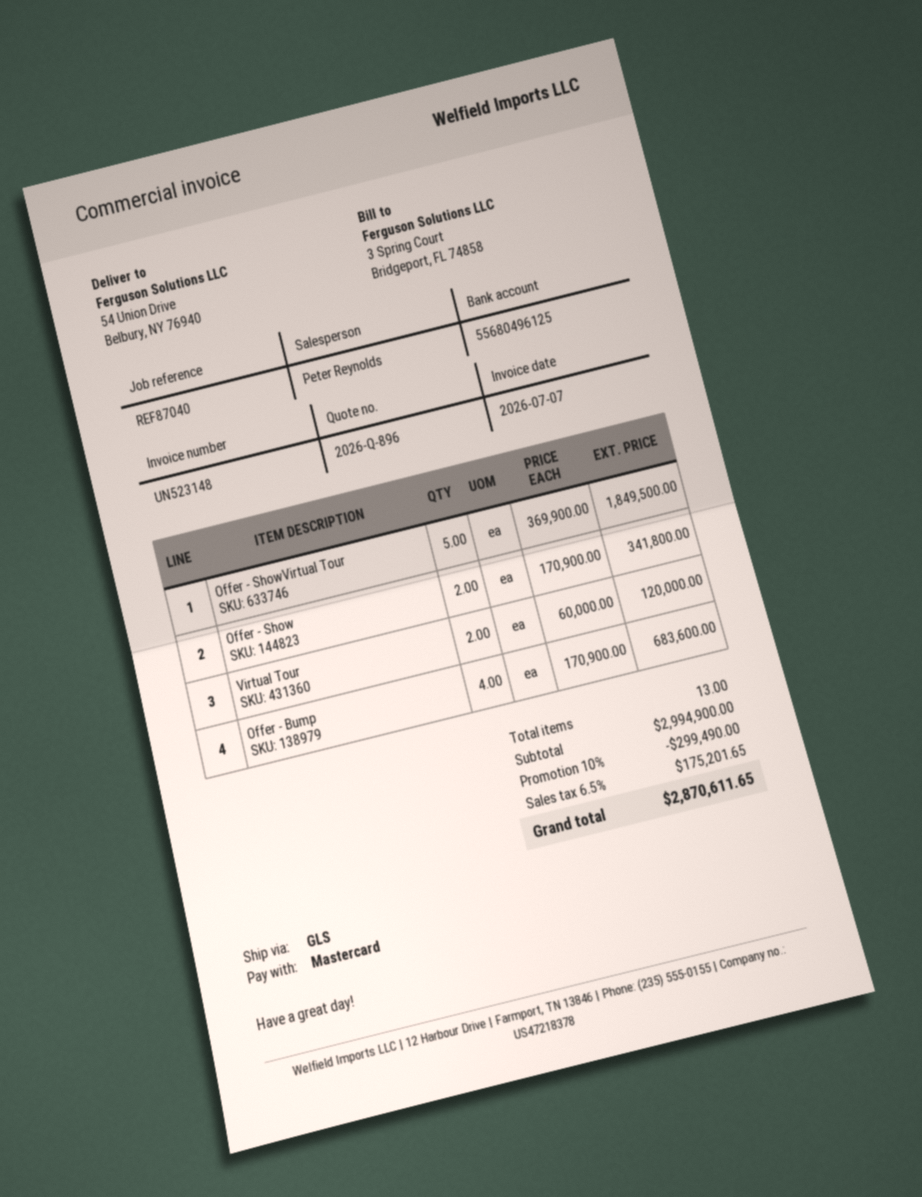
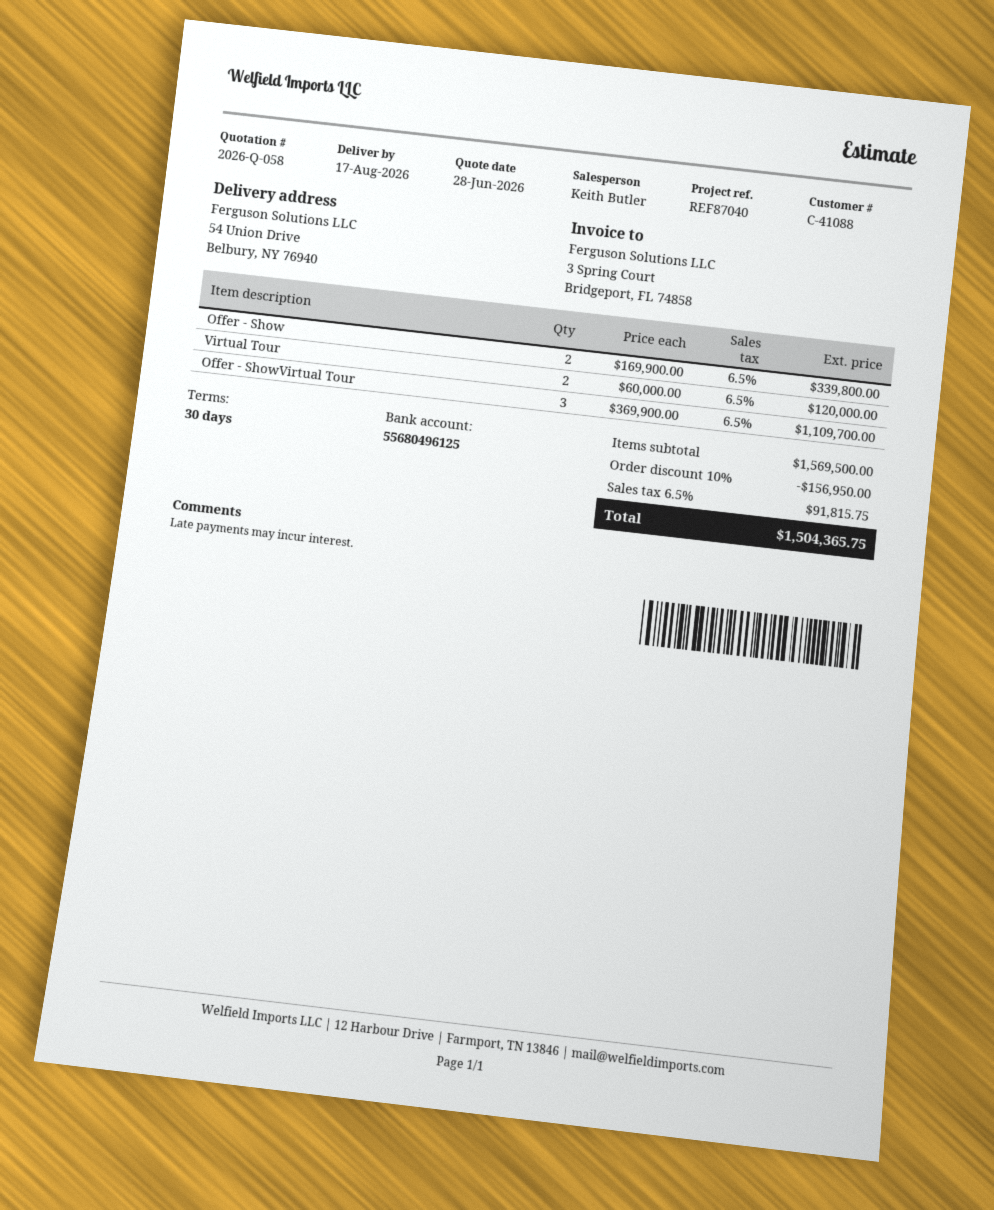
quote number: 2026-Q-896 -> 2026-Q-058
sales rep: Peter Reynolds -> Keith Butler
Offer - ShowVirtual Tour: 5 x 369900.00 = 1849500.00 -> 3 x 369900.00 = 1109700.00
Offer - Show: 2 x 170900.00 = 341800.00 -> 2 x 169900.00 = 339800.00
Offer - Bump: 4 x 170900.00 = 683600.00 -> none
subtotal: 2994900.00 -> 1569500.00
discount: 10% = 299490.00 -> 10% = 156950.00
tax: 6.5% = 175201.65 -> 6.5% = 91815.75
total: 2870611.65 -> 1504365.75

